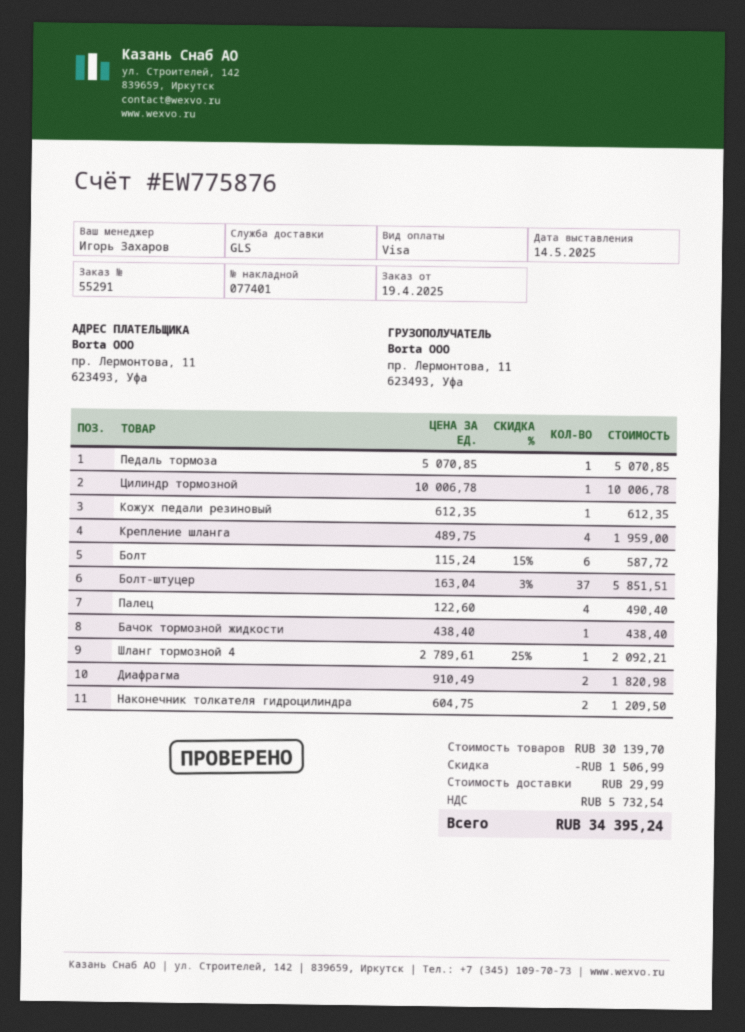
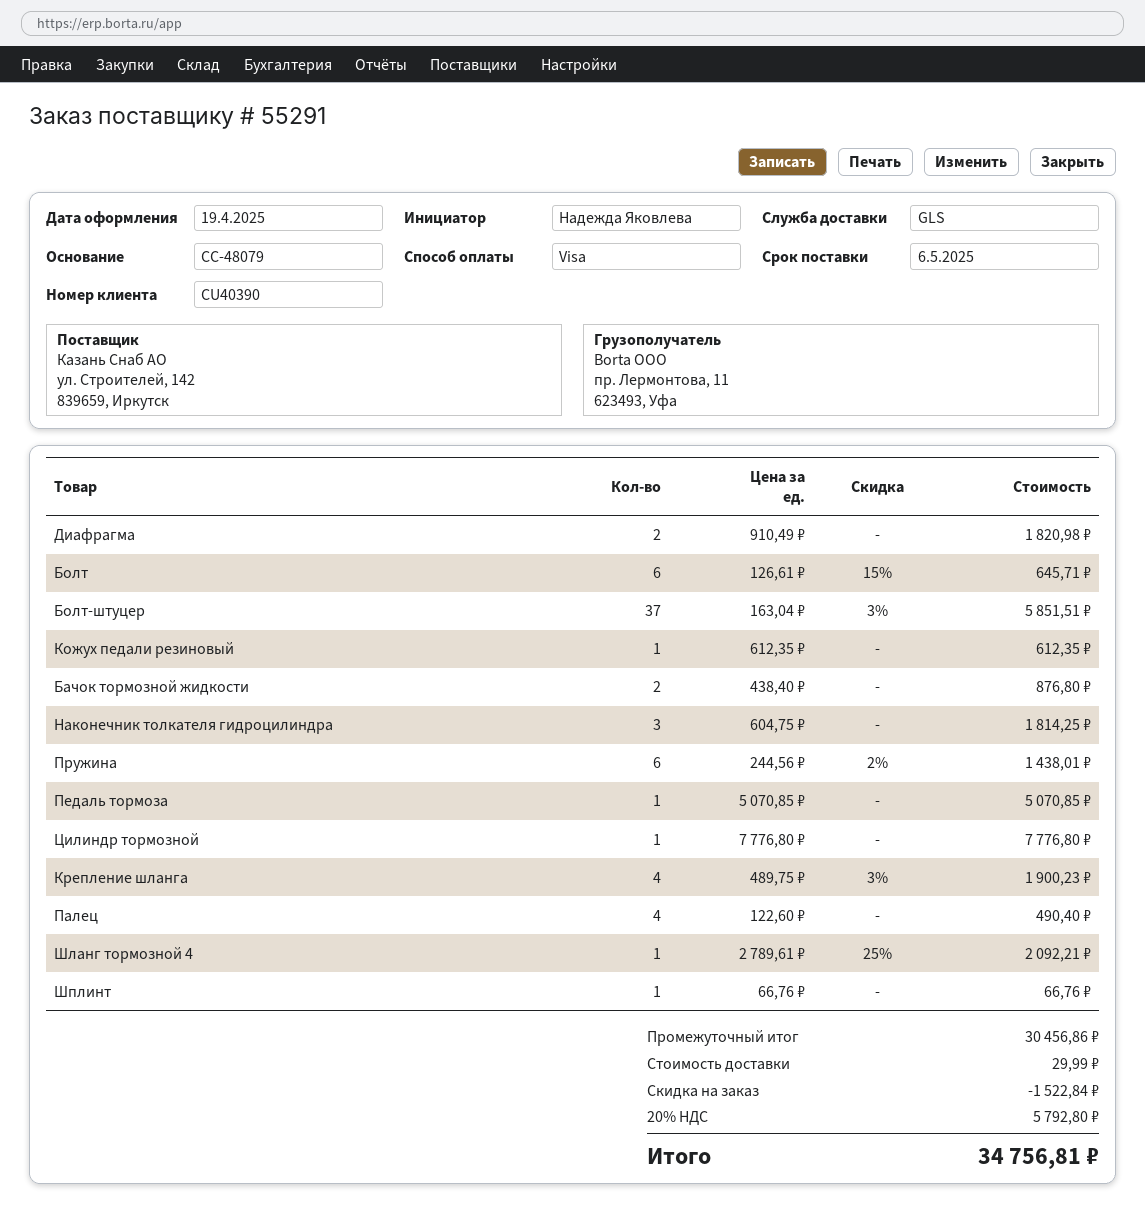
Цилиндр тормозной: 1 x 10006.78 = 10006.78 -> 1 x 7776.80 = 7776.80
Крепление шланга: 4 x 489.75 = 1959.00 -> 4 x 489.75 - 3% = 1900.23
Болт: 6 x 115.24 - 15% = 587.72 -> 6 x 126.61 - 15% = 645.71
Бачок тормозной жидкости: 1 x 438.40 = 438.40 -> 2 x 438.40 = 876.80
Наконечник толкателя гидроцилиндра: 2 x 604.75 = 1209.50 -> 3 x 604.75 = 1814.25
Пружина: none -> 6 x 244.56 - 2% = 1438.01
Шплинт: none -> 1 x 66.76 = 66.76
subtotal: 30139.70 -> 30456.86
discount: 1506.99 -> 1522.84
tax: 5732.54 -> 5792.80
total: 34395.24 -> 34756.81

